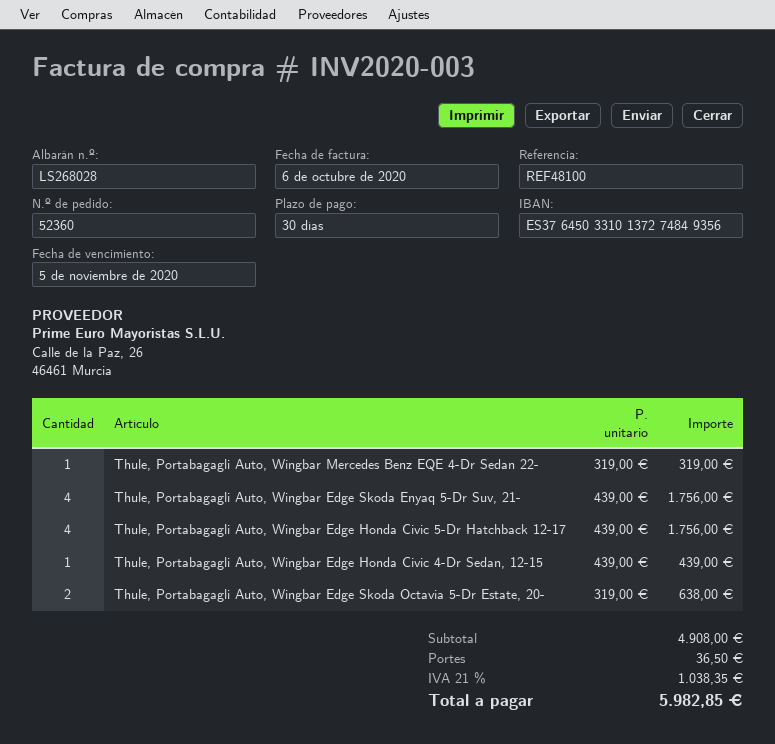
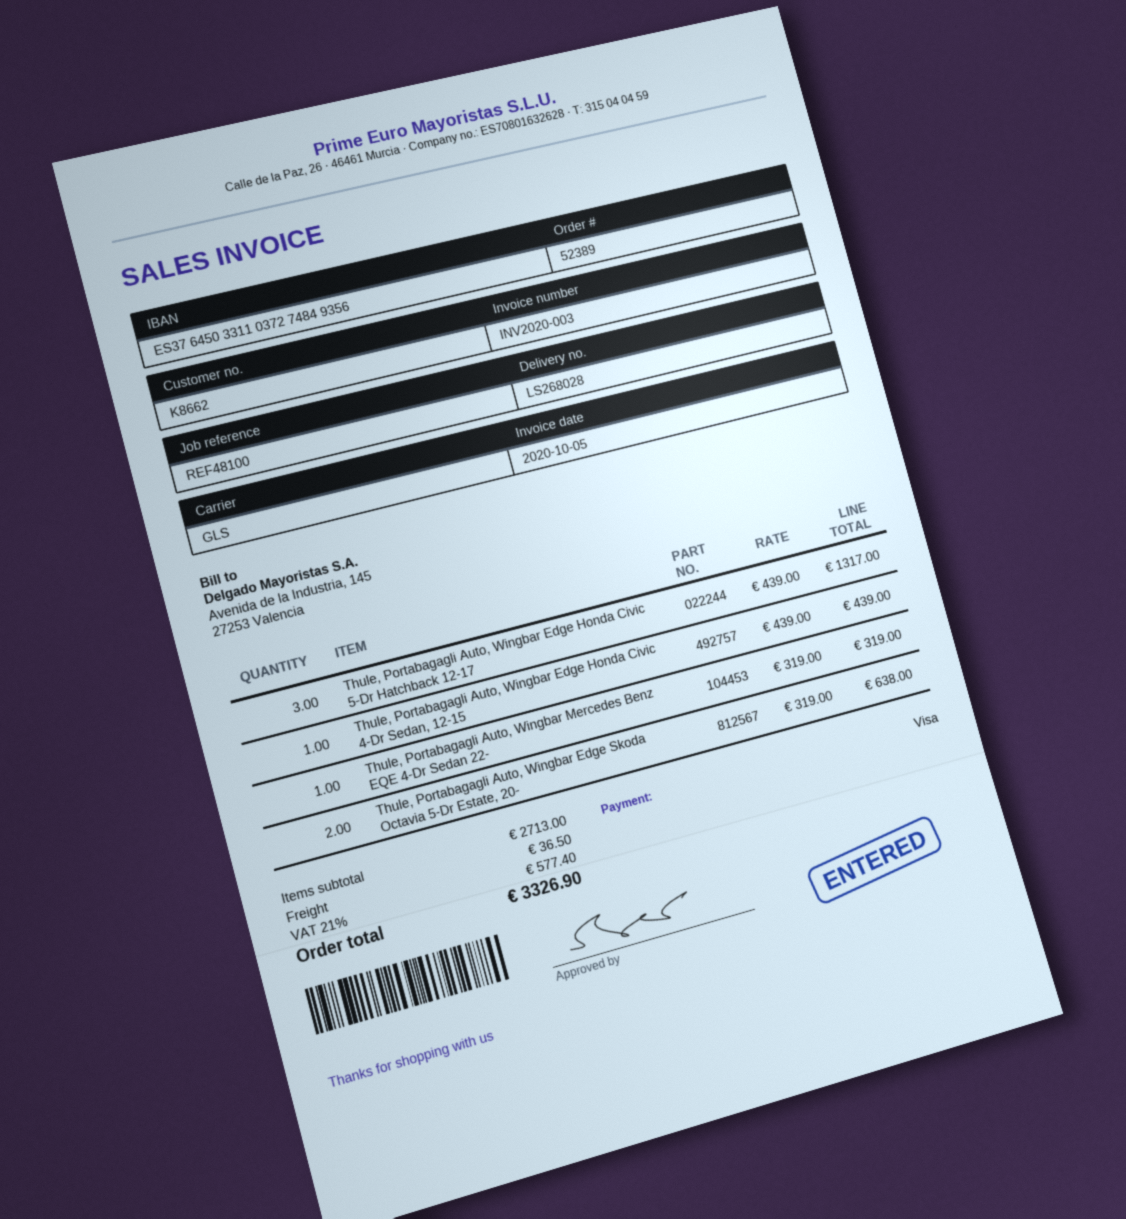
order number: 52360 -> 52389
invoice date: 2020-10-06 -> 2020-10-05
bank account: ES3764503310137274849356 -> ES3764503311037274849356
Thule, Portabagagli Auto, Wingbar Edge Skoda Enyaq 5-Dr Suv, 21-: 4 x 439.00 = 1756.00 -> none
Thule, Portabagagli Auto, Wingbar Edge Honda Civic 5-Dr Hatchback 12-17: 4 x 439.00 = 1756.00 -> 3 x 439.00 = 1317.00
subtotal: 4908.00 -> 2713.00
tax: 21% = 1038.35 -> 21% = 577.40
total: 5982.85 -> 3326.90

